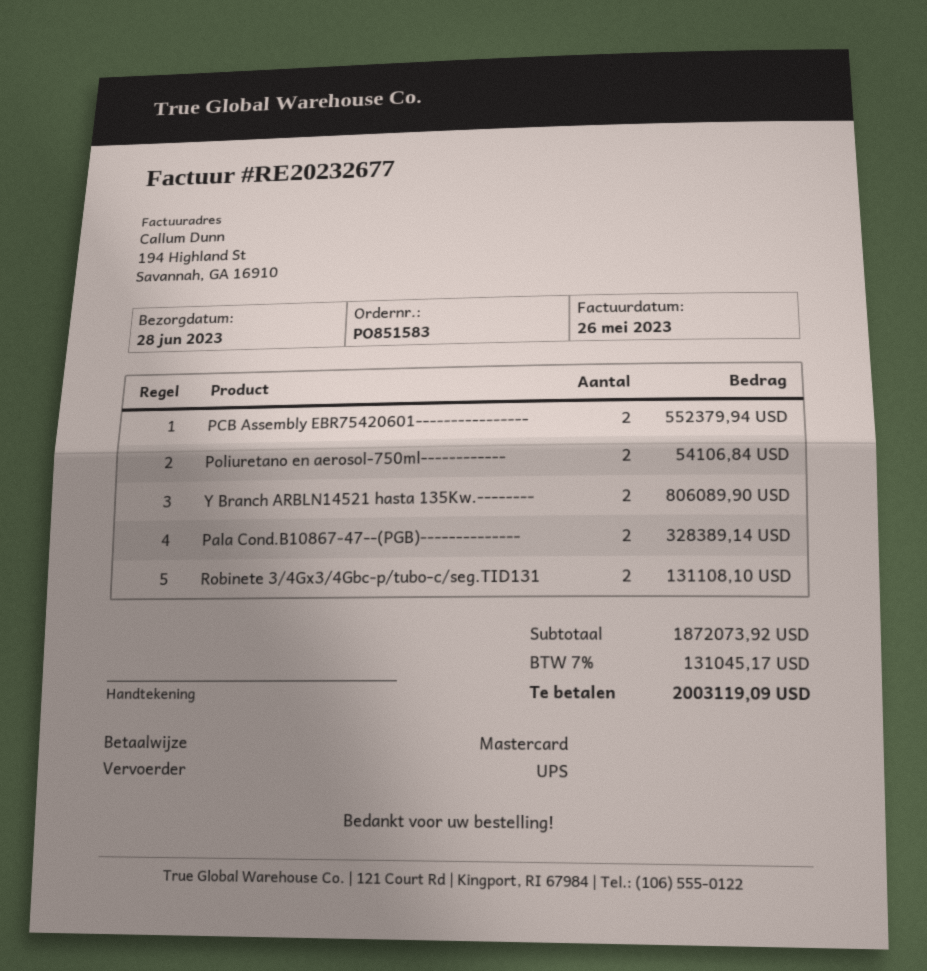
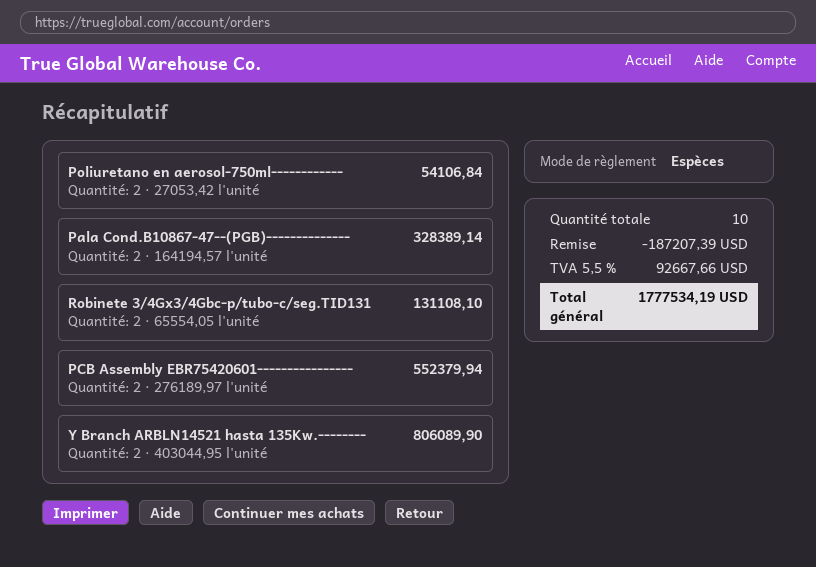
payment method: Mastercard -> cash
discount: none -> 187207.39
tax: 7% = 131045.17 -> 5.5% = 92667.66
total: 2003119.09 -> 1777534.19

